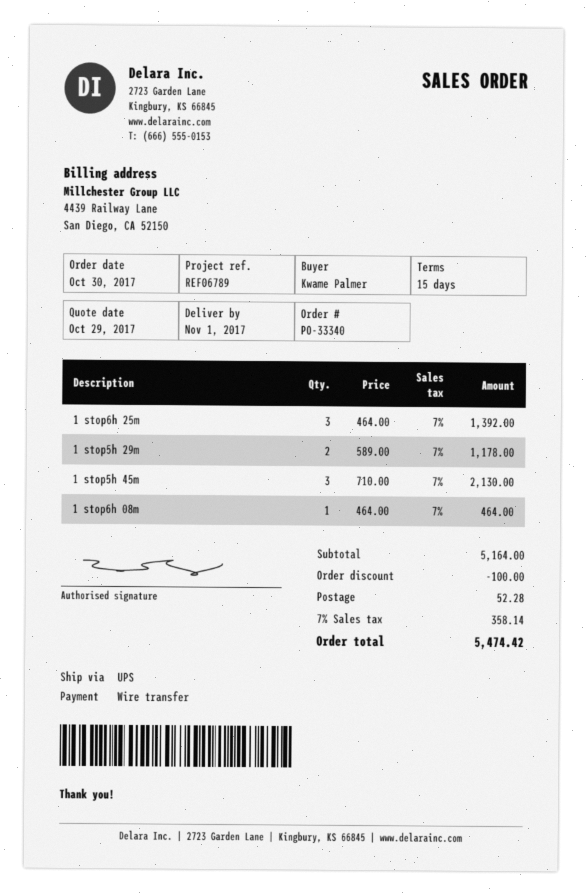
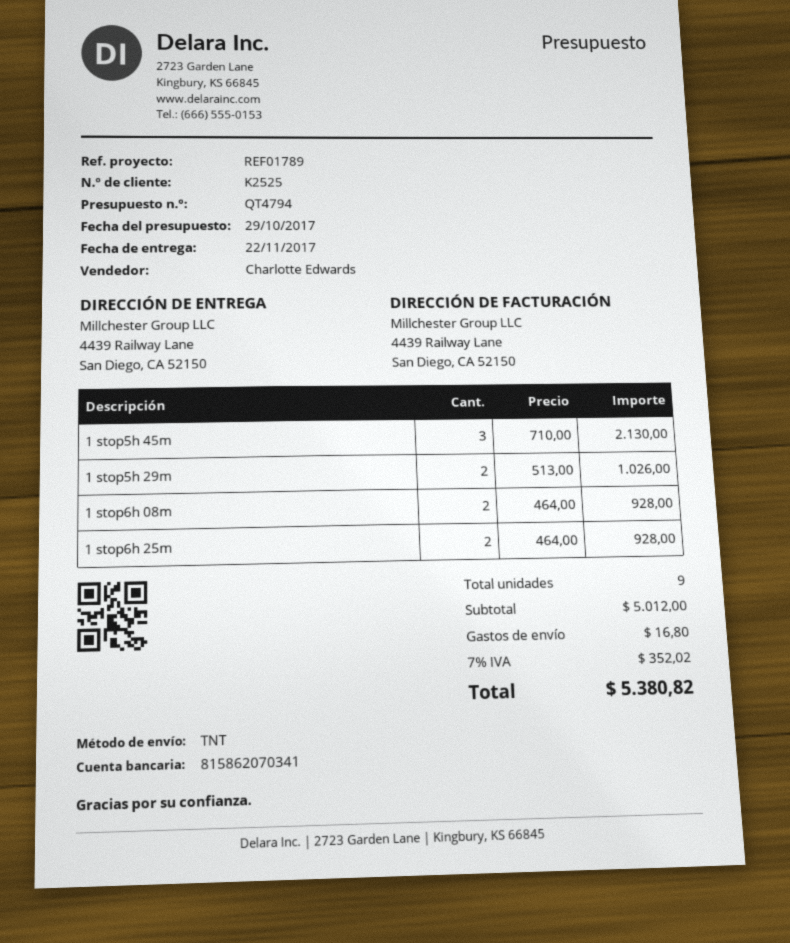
delivery date: 2017-11-01 -> 2017-11-22
reference: REF06789 -> REF01789
shipping method: UPS -> TNT
1 stop6h 25m: 3 x 464.00 = 1392.00 -> 2 x 464.00 = 928.00
1 stop5h 29m: 2 x 589.00 = 1178.00 -> 2 x 513.00 = 1026.00
1 stop6h 08m: 1 x 464.00 = 464.00 -> 2 x 464.00 = 928.00
subtotal: 5164.00 -> 5012.00
discount: 100.00 -> none
shipping: 52.28 -> 16.80
tax: 7% = 358.14 -> 7% = 352.02
total: 5474.42 -> 5380.82

